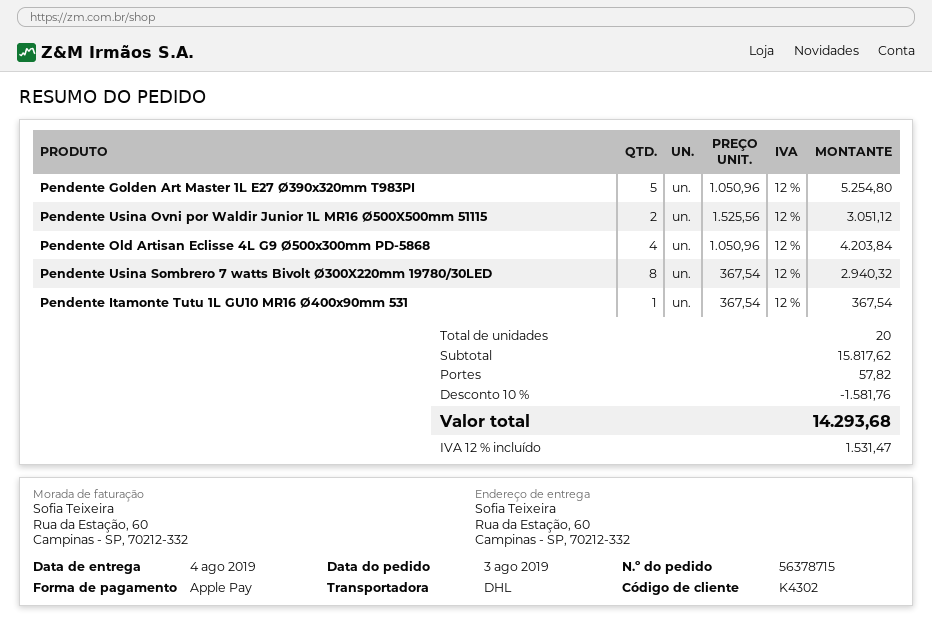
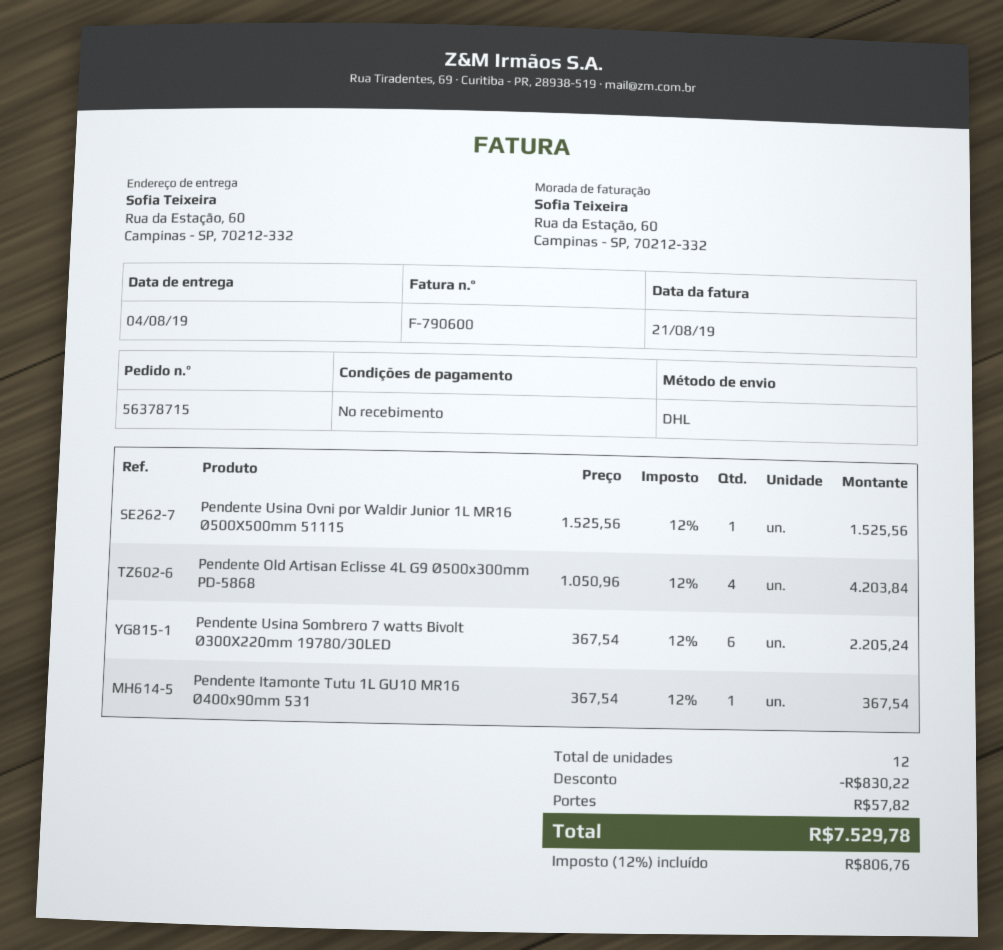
Pendente Golden Art Master 1L E27 Ø390x320mm T983PI: 5 x 1050.96 = 5254.80 -> none
Pendente Usina Ovni por Waldir Junior 1L MR16 Ø500X500mm 51115: 2 x 1525.56 = 3051.12 -> 1 x 1525.56 = 1525.56
Pendente Usina Sombrero 7 watts Bivolt Ø300X220mm 19780/30LED: 8 x 367.54 = 2940.32 -> 6 x 367.54 = 2205.24
total quantity: 20 -> 12
discount: 1581.76 -> 830.22
tax: 12% = 1531.47 -> 12% = 806.76
total: 14293.68 -> 7529.78

